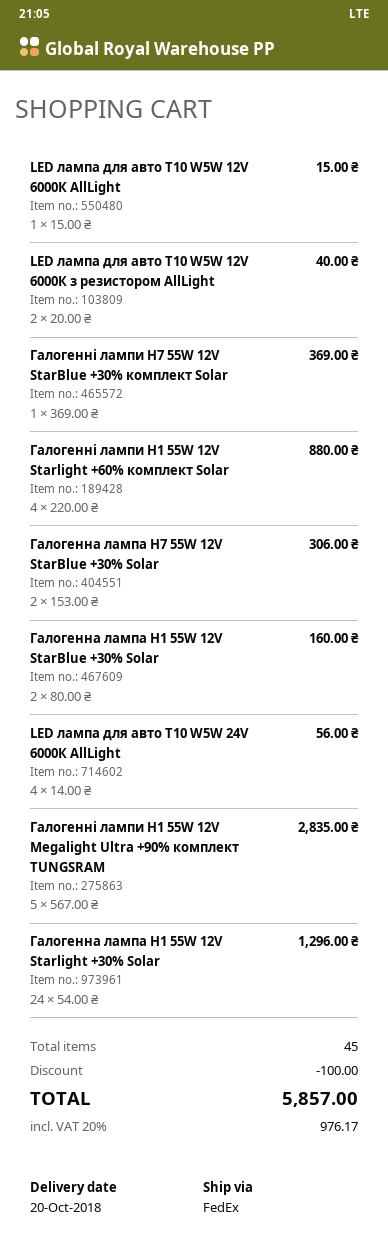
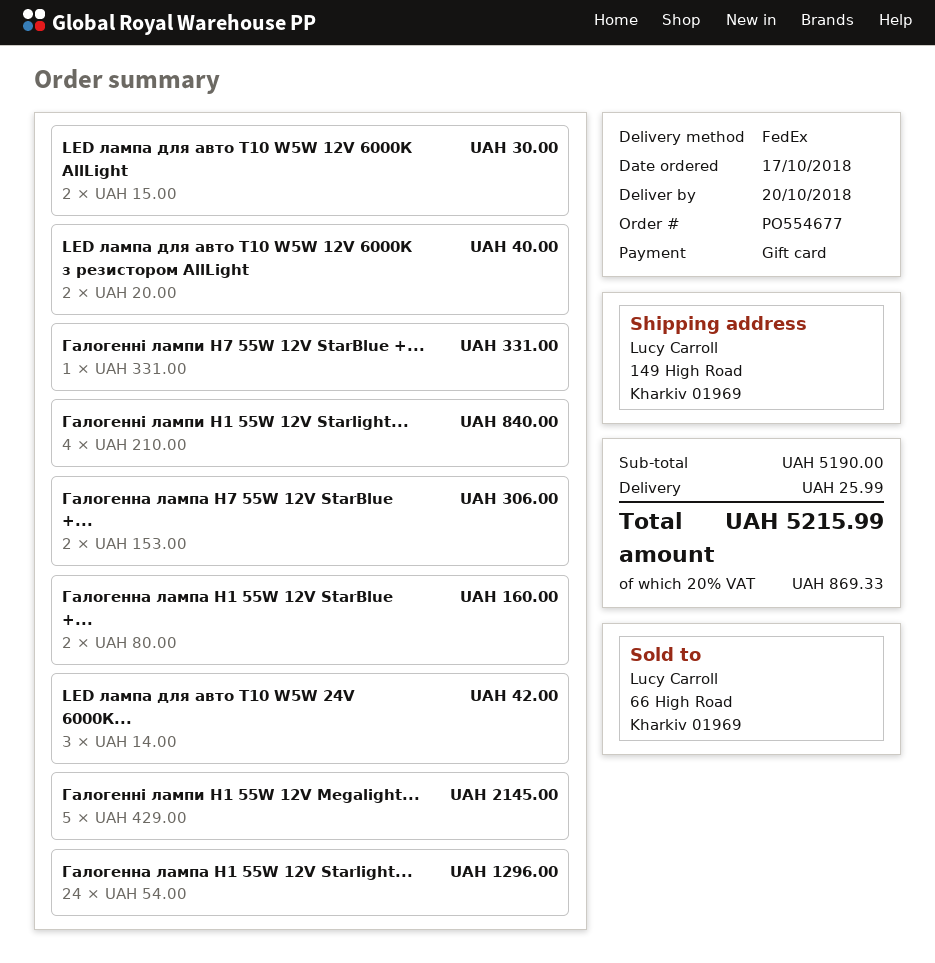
LED лампа для авто T10 W5W 12V 6000К AllLight: 1 x 15.00 = 15.00 -> 2 x 15.00 = 30.00
Галогенні лампи H7 55W 12V StarBlue +30% комплект Solar: 1 x 369.00 = 369.00 -> 1 x 331.00 = 331.00
Галогенні лампи H1 55W 12V Starlight +60% комплект Solar: 4 x 220.00 = 880.00 -> 4 x 210.00 = 840.00
LED лампа для авто T10 W5W 24V 6000К AllLight: 4 x 14.00 = 56.00 -> 3 x 14.00 = 42.00
Галогенні лампи H1 55W 12V Megalight Ultra +90% комплект TUNGSRAM: 5 x 567.00 = 2835.00 -> 5 x 429.00 = 2145.00
discount: 100.00 -> none
shipping: none -> 25.99
tax: 20% = 976.17 -> 20% = 869.33
total: 5857.00 -> 5215.99

